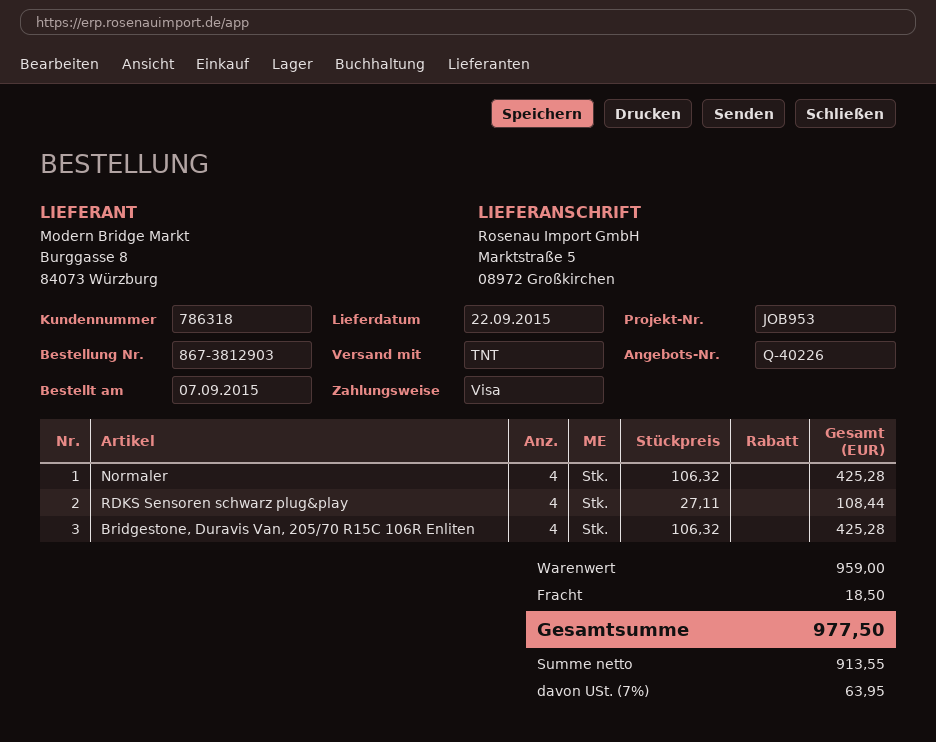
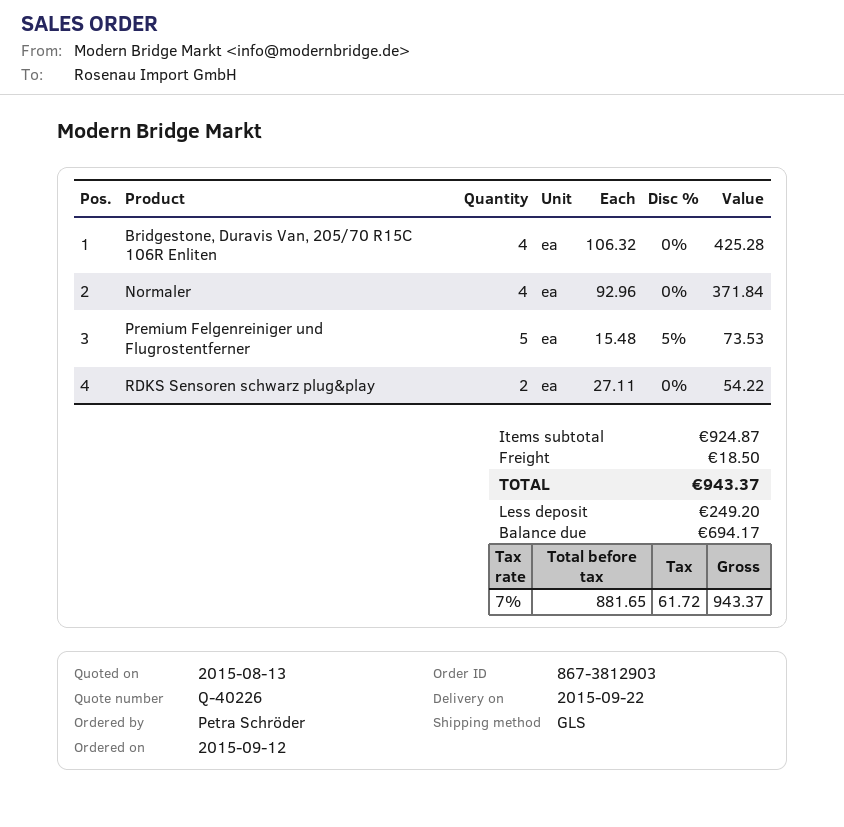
order date: 2015-09-07 -> 2015-09-12
shipping method: TNT -> GLS
Normaler: 4 x 106.32 = 425.28 -> 4 x 92.96 = 371.84
RDKS Sensoren schwarz plug&play: 4 x 27.11 = 108.44 -> 2 x 27.11 = 54.22
Premium Felgenreiniger und Flugrostentferner: none -> 5 x 15.48 - 5% = 73.53
subtotal: 959.00 -> 924.87
net: 913.55 -> 881.65
tax: 7% = 63.95 -> 7% = 61.72
total: 977.50 -> 943.37

